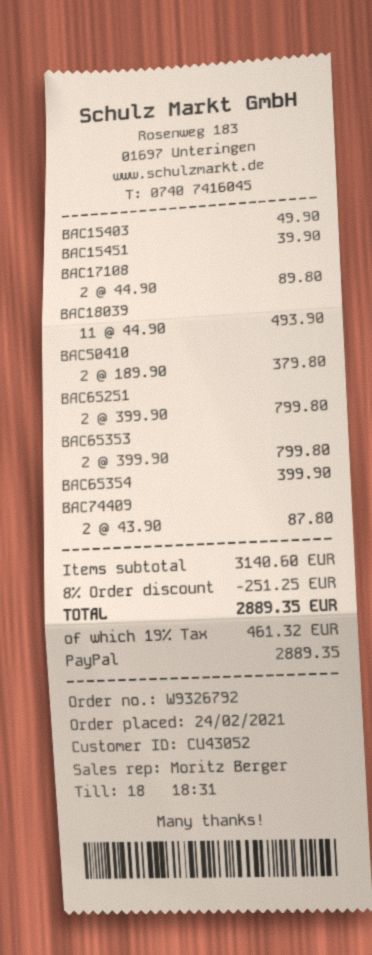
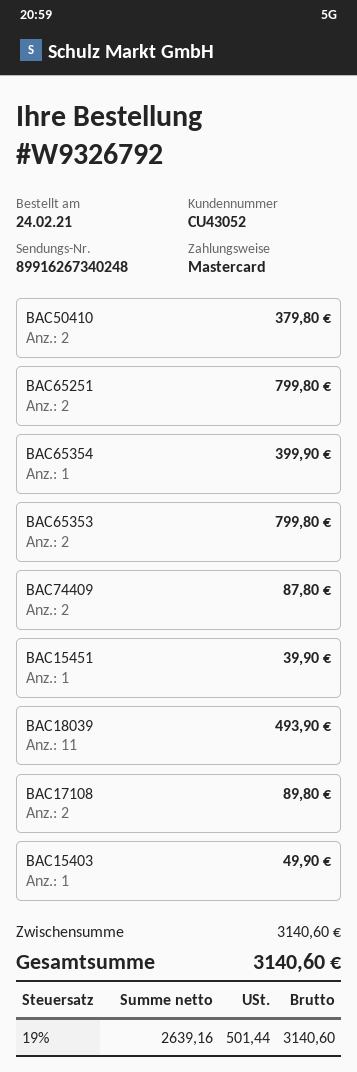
payment method: PayPal -> Mastercard
discount: 8% = 251.25 -> none
tax: 19% = 461.32 -> 19% = 501.44
total: 2889.35 -> 3140.60

